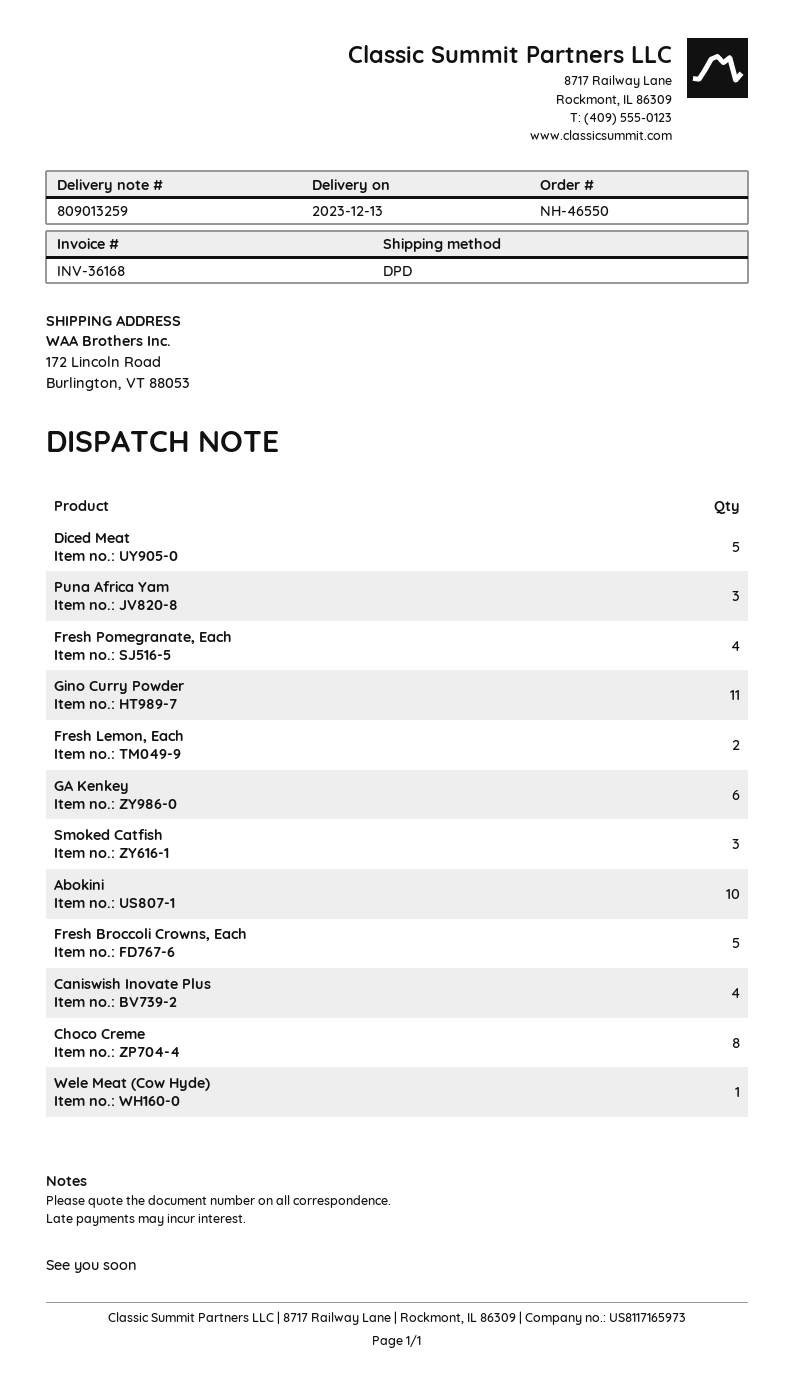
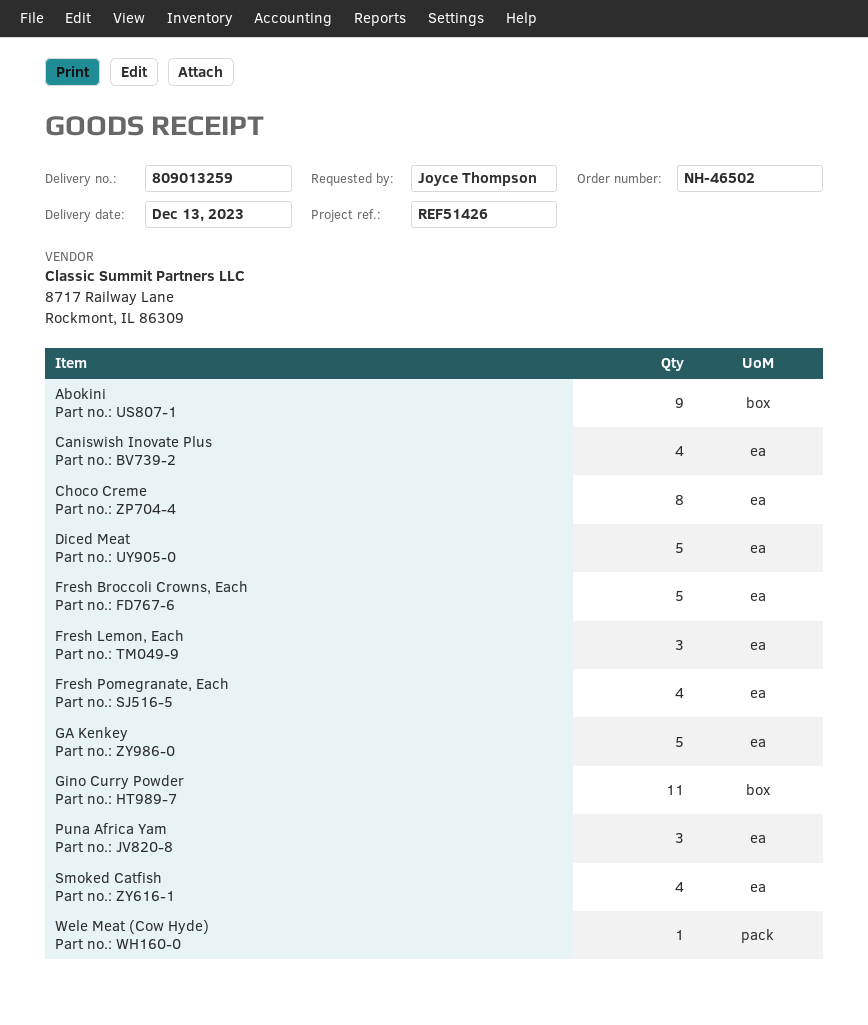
order number: NH-46550 -> NH-46502
Fresh Lemon, Each: 2 -> 3
GA Kenkey: 6 -> 5
Smoked Catfish: 3 -> 4
Abokini: 10 -> 9

